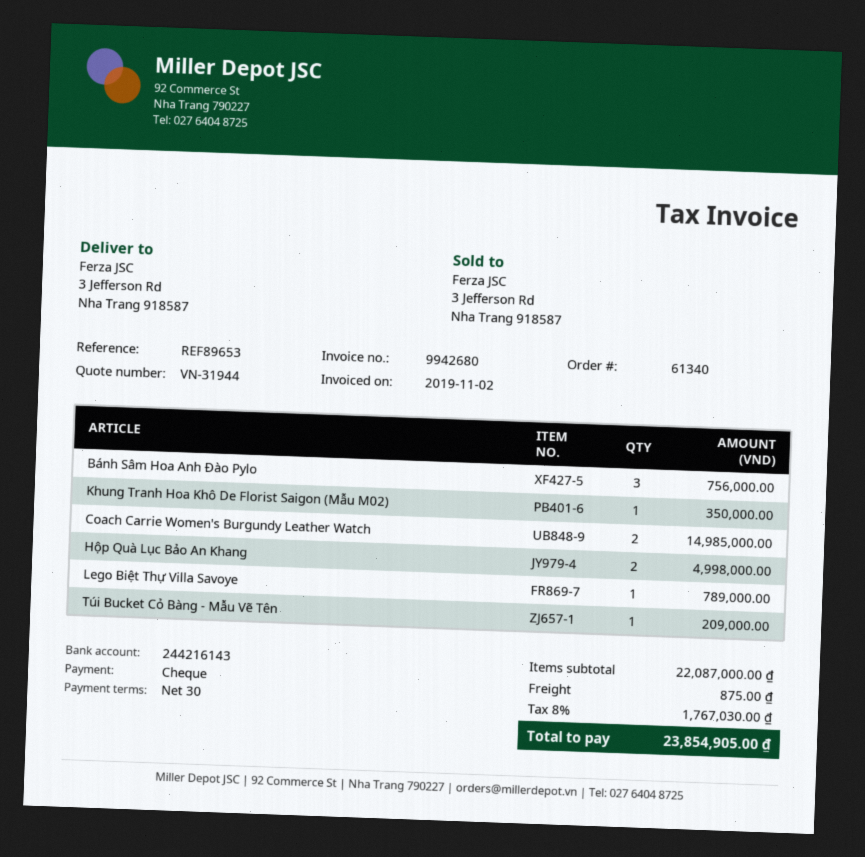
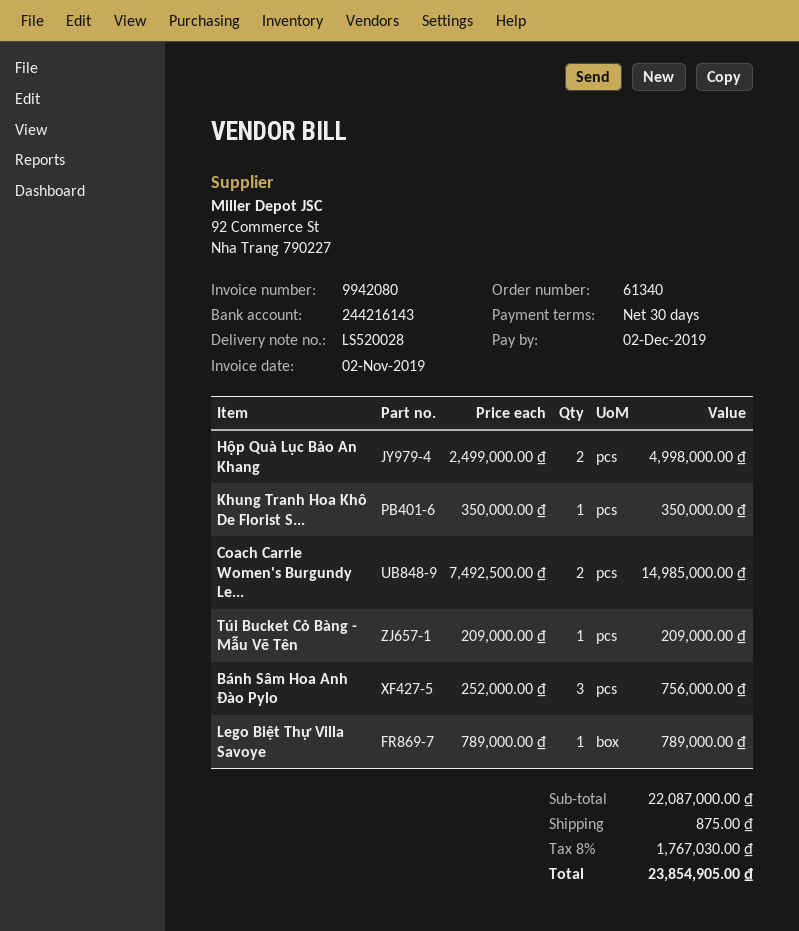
invoice number: 9942680 -> 9942080

